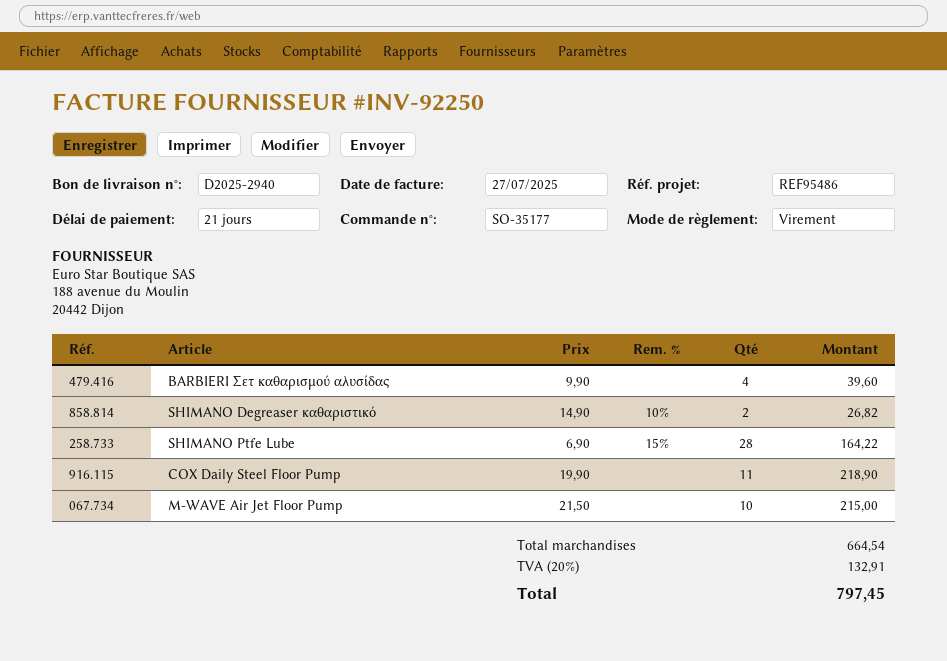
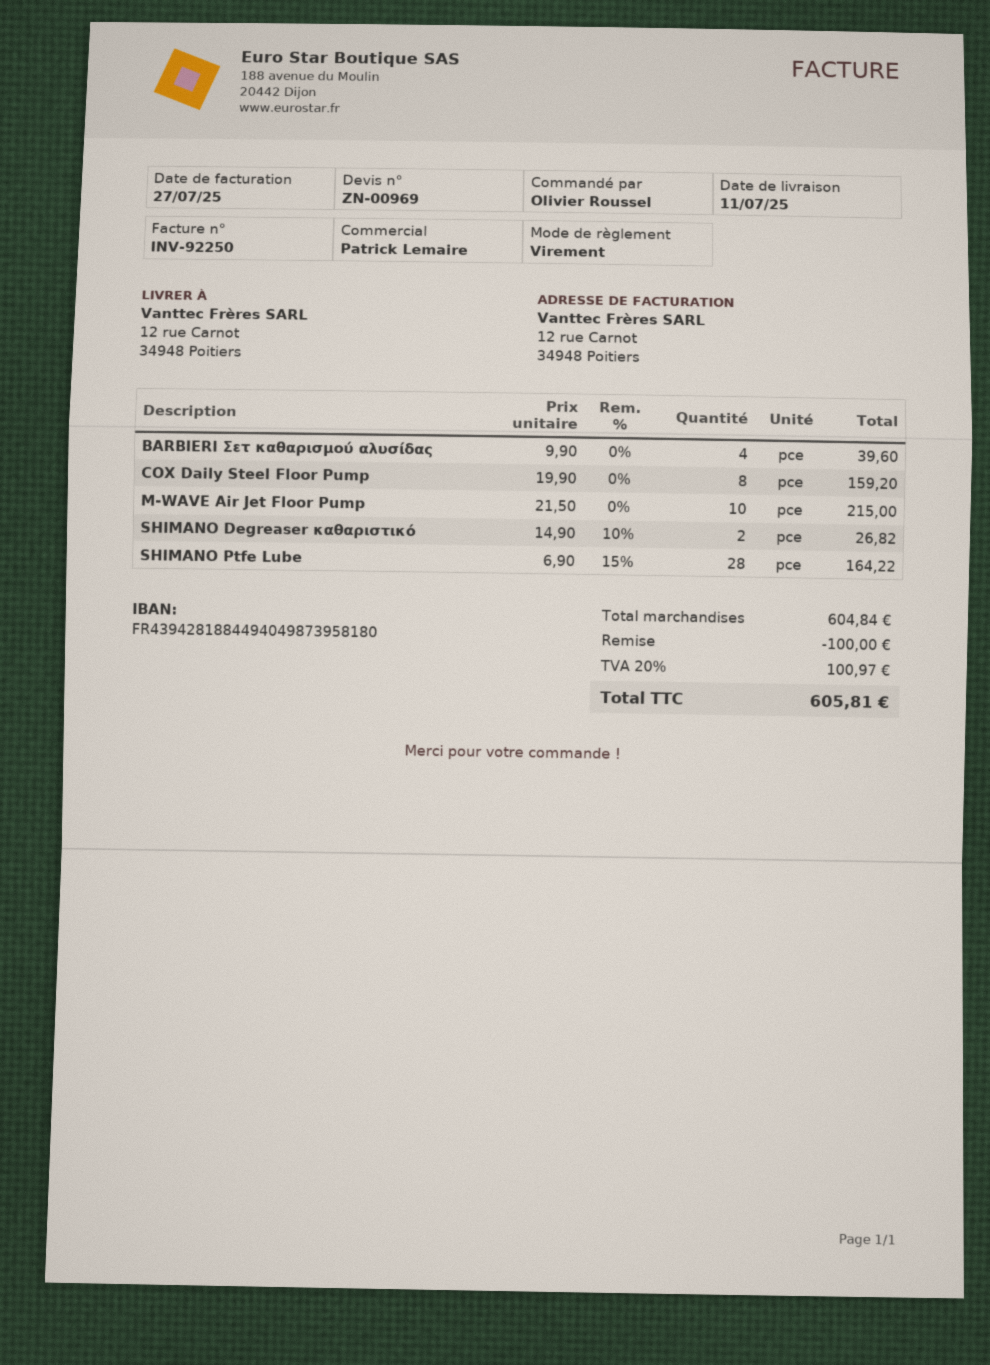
COX Daily Steel Floor Pump: 11 x 19.90 = 218.90 -> 8 x 19.90 = 159.20
subtotal: 664.54 -> 604.84
discount: none -> 100.00
tax: 20% = 132.91 -> 20% = 100.97
total: 797.45 -> 605.81

